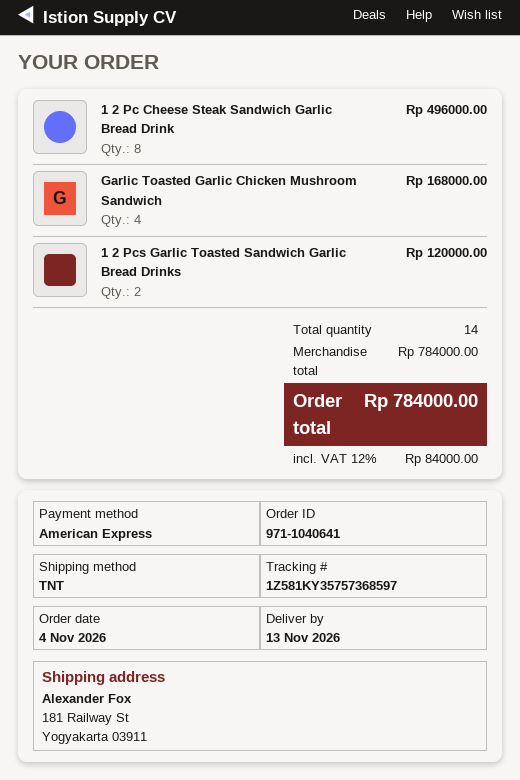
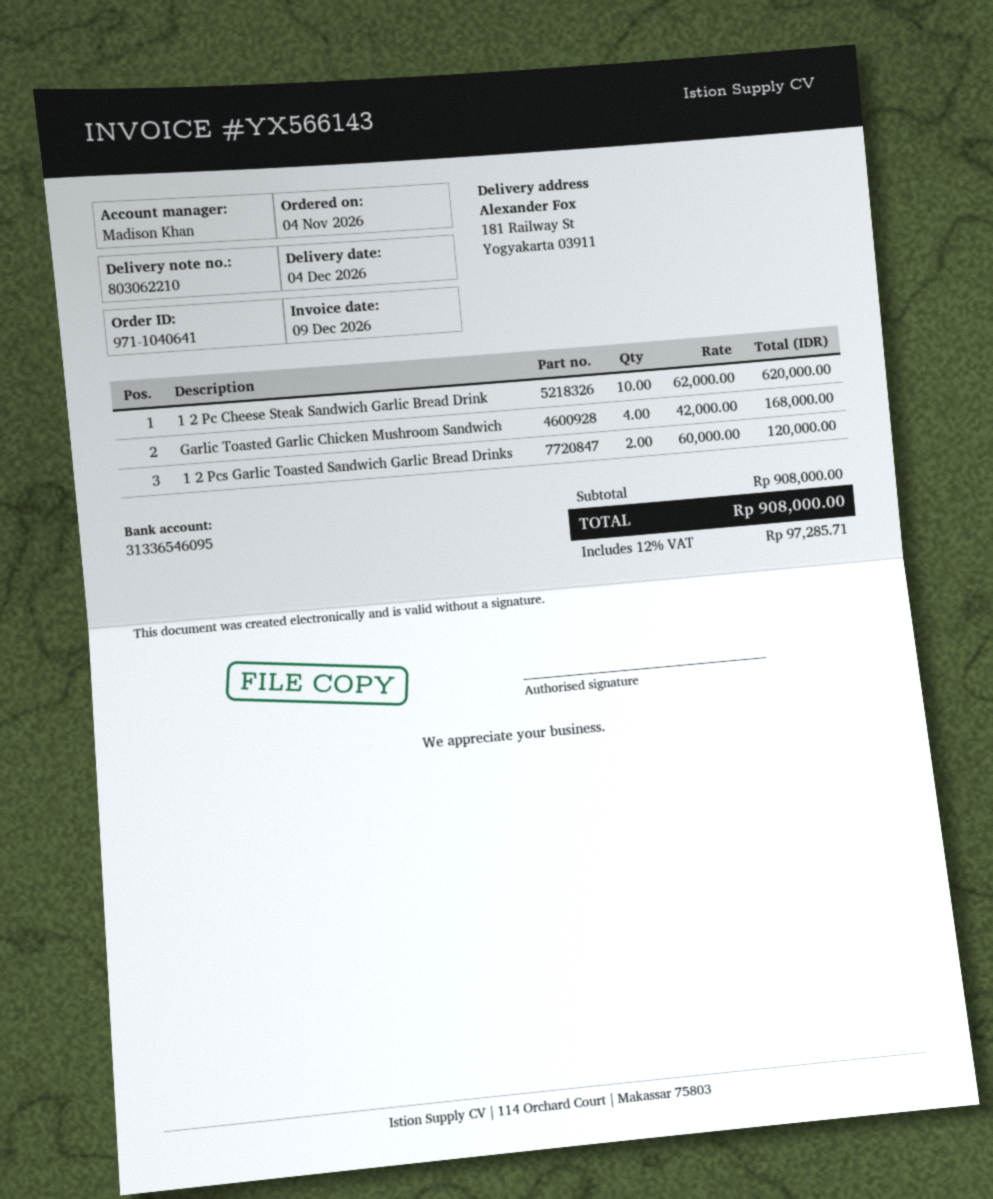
delivery date: 2026-11-13 -> 2026-12-04
1 2 Pc Cheese Steak Sandwich Garlic Bread Drink: 8 for 496000.00 -> 10 for 620000.00
subtotal: 784000.00 -> 908000.00
tax: 12% = 84000.00 -> 12% = 97285.71
total: 784000.00 -> 908000.00

